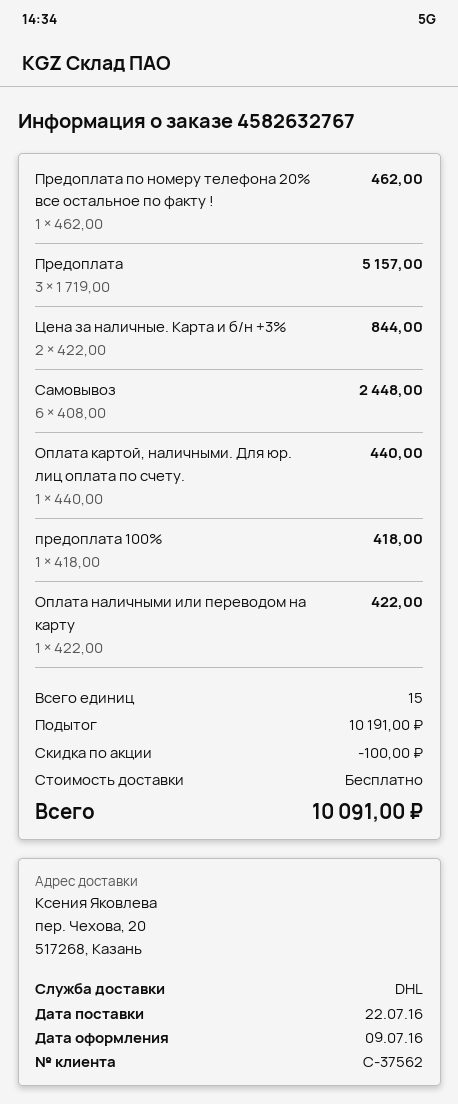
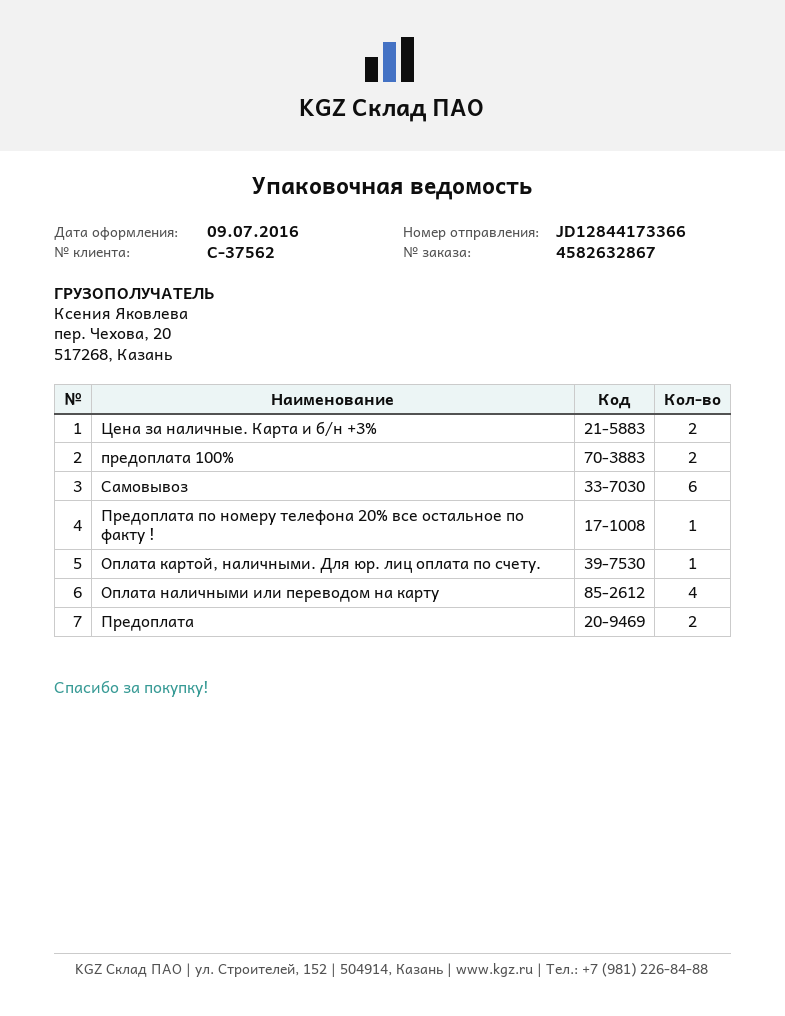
order number: 4582632767 -> 4582632867
Предоплата: 3 -> 2
предоплата 100%: 1 -> 2
Оплата наличными или переводом на карту: 1 -> 4

